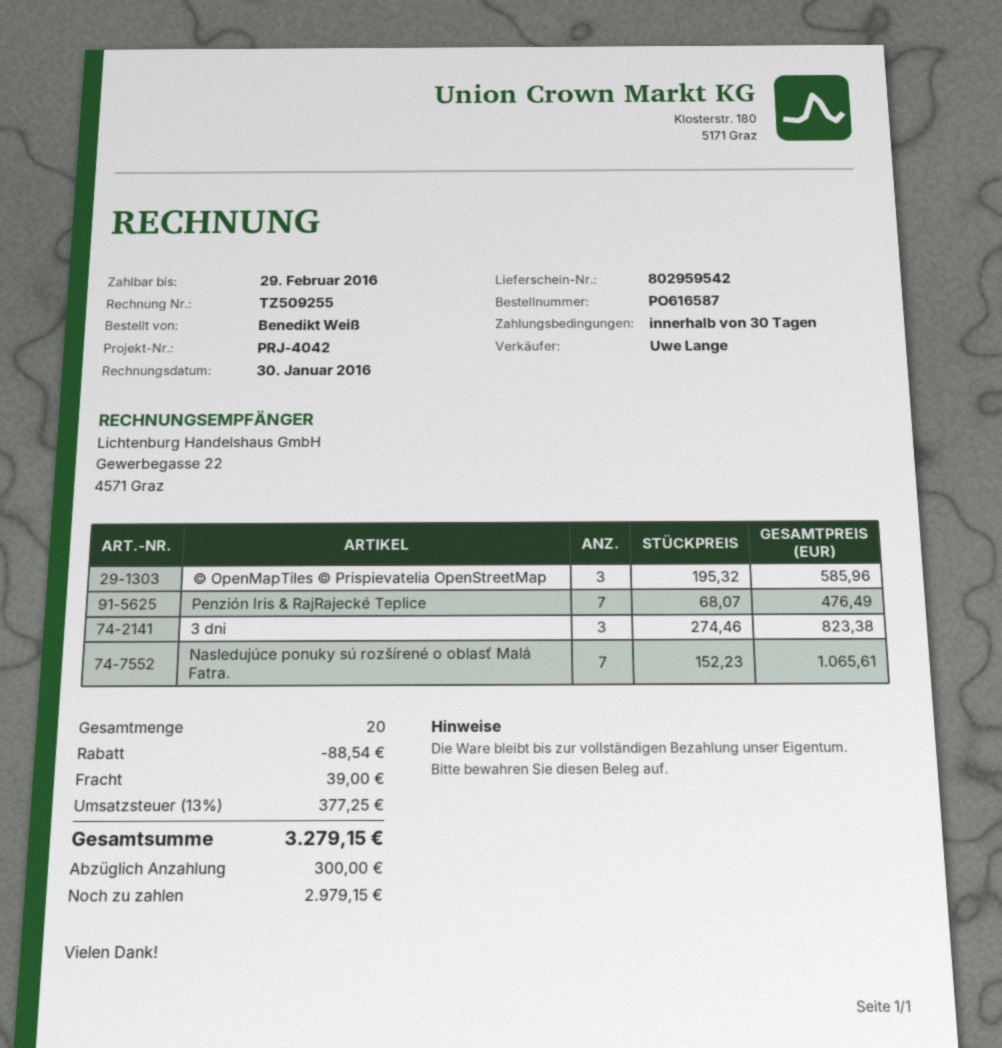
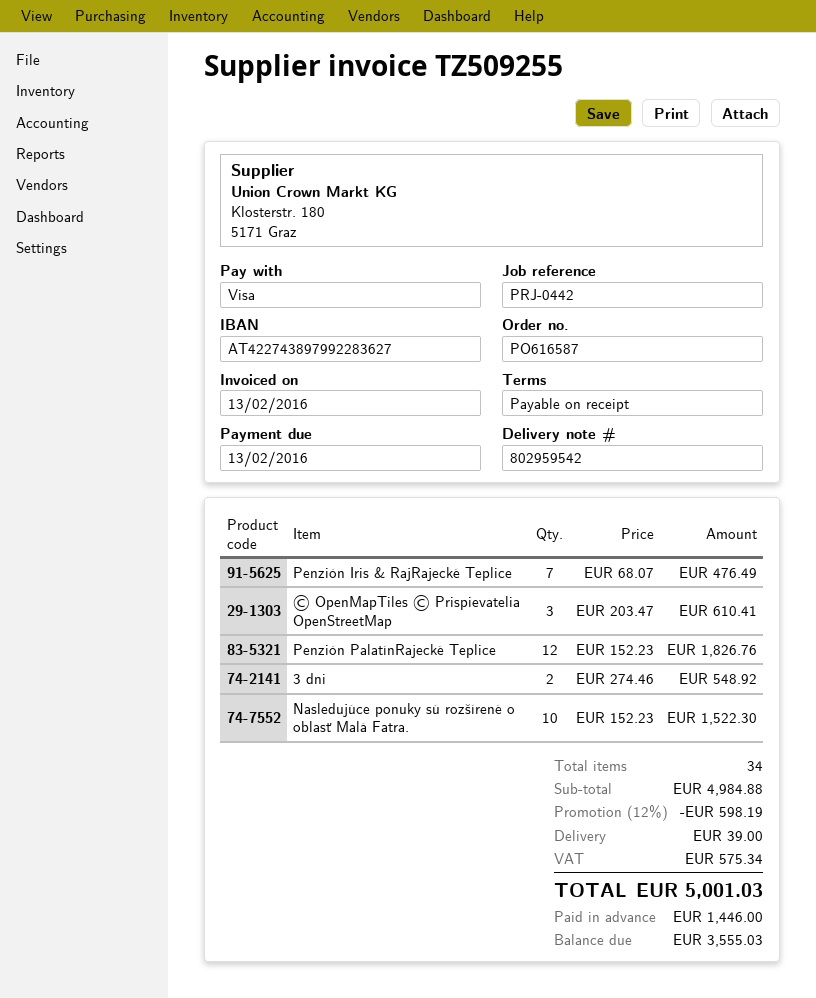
invoice date: 2016-01-30 -> 2016-02-13
payment terms: 30 days -> on receipt
due date: 2016-02-29 -> 2016-02-13
reference: PRJ-4042 -> PRJ-0442
© OpenMapTiles © Prispievatelia OpenStreetMap: 3 x 195.32 = 585.96 -> 3 x 203.47 = 610.41
3 dni: 3 x 274.46 = 823.38 -> 2 x 274.46 = 548.92
Nasledujúce ponuky sú rozšírené o oblasť Malá Fatra.: 7 x 152.23 = 1065.61 -> 10 x 152.23 = 1522.30
Penzión PalatínRajecké Teplice: none -> 12 x 152.23 = 1826.76
total quantity: 20 -> 34
discount: 88.54 -> 598.19
tax: 377.25 -> 575.34
total: 3279.15 -> 5001.03
deposit: 300.00 -> 1446.00
balance: 2979.15 -> 3555.03

